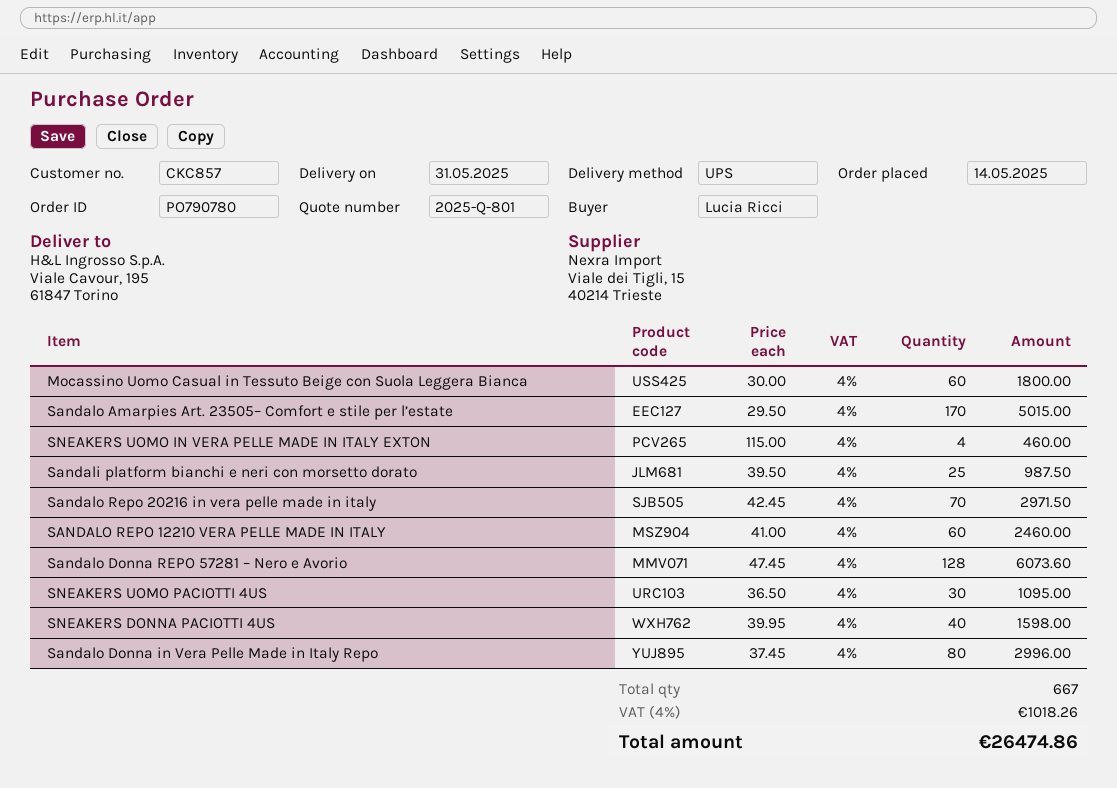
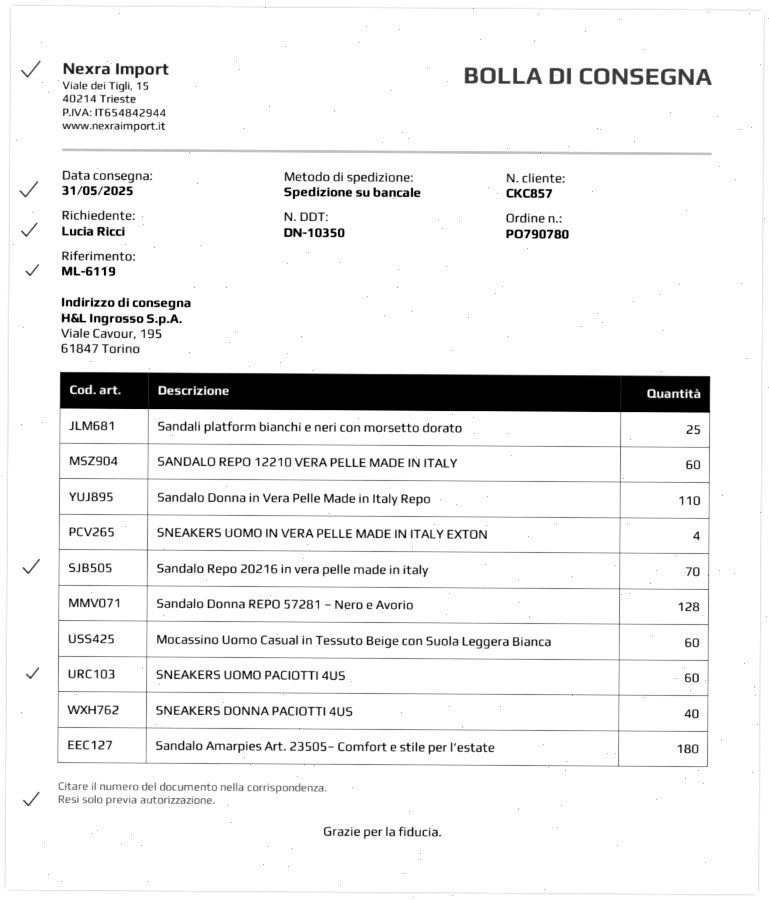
shipping method: UPS -> pallet freight
Sandalo Amarpies Art. 23505– Comfort e stile per l’estate: 170 -> 180
SNEAKERS UOMO PACIOTTI 4US: 30 -> 60
Sandalo Donna in Vera Pelle Made in Italy Repo: 80 -> 110

